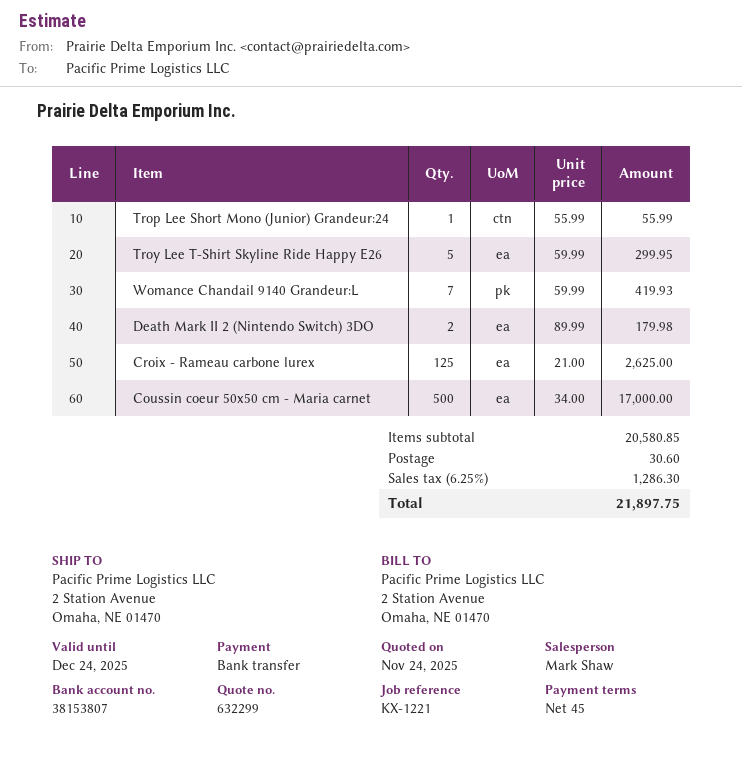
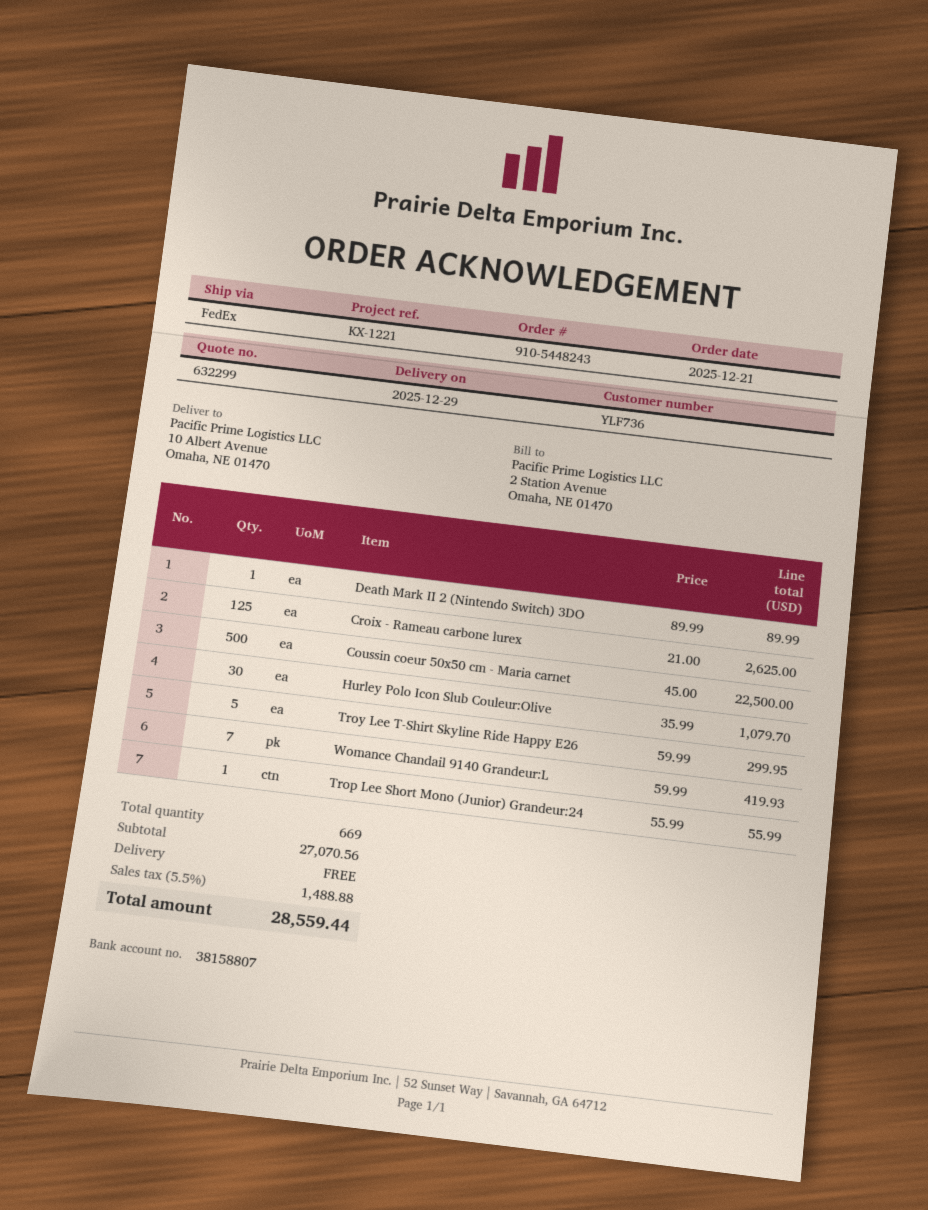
bank account: 38153807 -> 38158807
ship to: 2 Station Avenue, Omaha, NE 01470 -> 10 Albert Avenue, Omaha, NE 01470
Death Mark II 2 (Nintendo Switch) 3DO: 2 x 89.99 = 179.98 -> 1 x 89.99 = 89.99
Coussin coeur 50x50 cm - Maria carnet: 500 x 34.00 = 17000.00 -> 500 x 45.00 = 22500.00
Hurley Polo Icon Slub Couleur:Olive: none -> 30 x 35.99 = 1079.70
subtotal: 20580.85 -> 27070.56
shipping: 30.60 -> 0.00
tax: 6.25% = 1286.30 -> 5.5% = 1488.88
total: 21897.75 -> 28559.44

